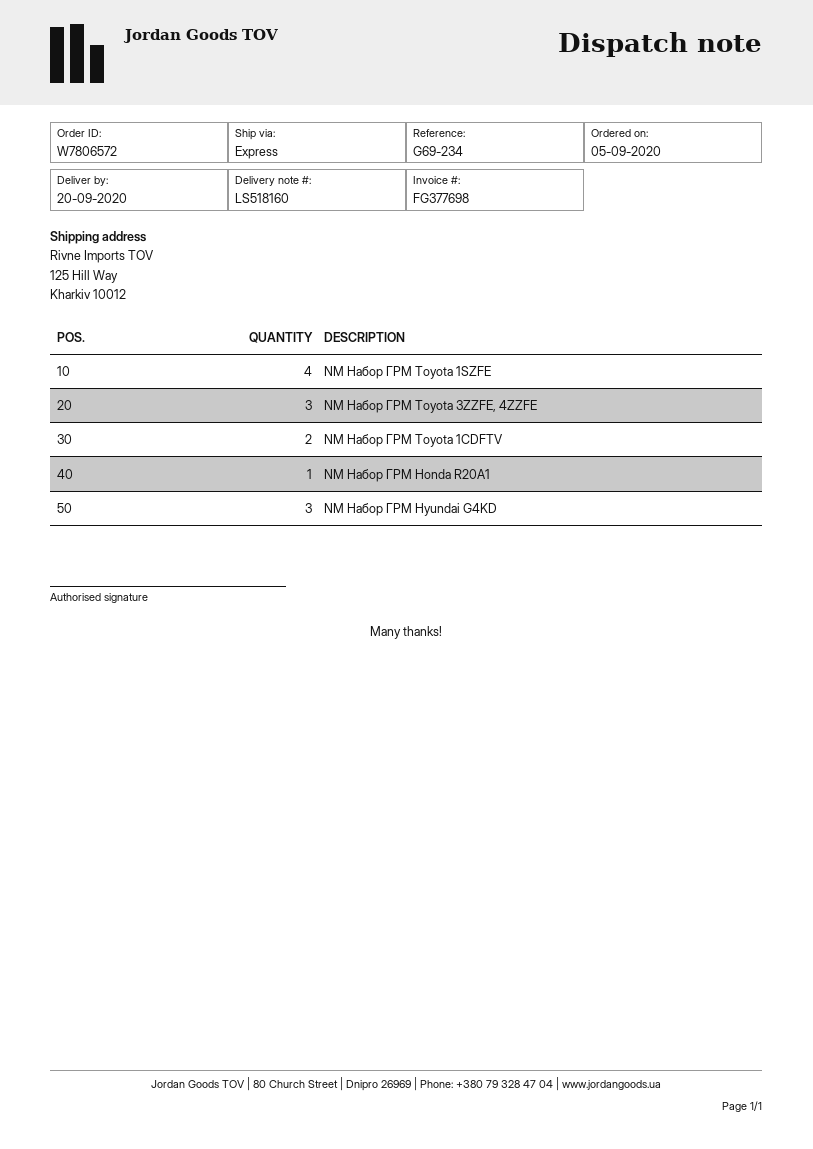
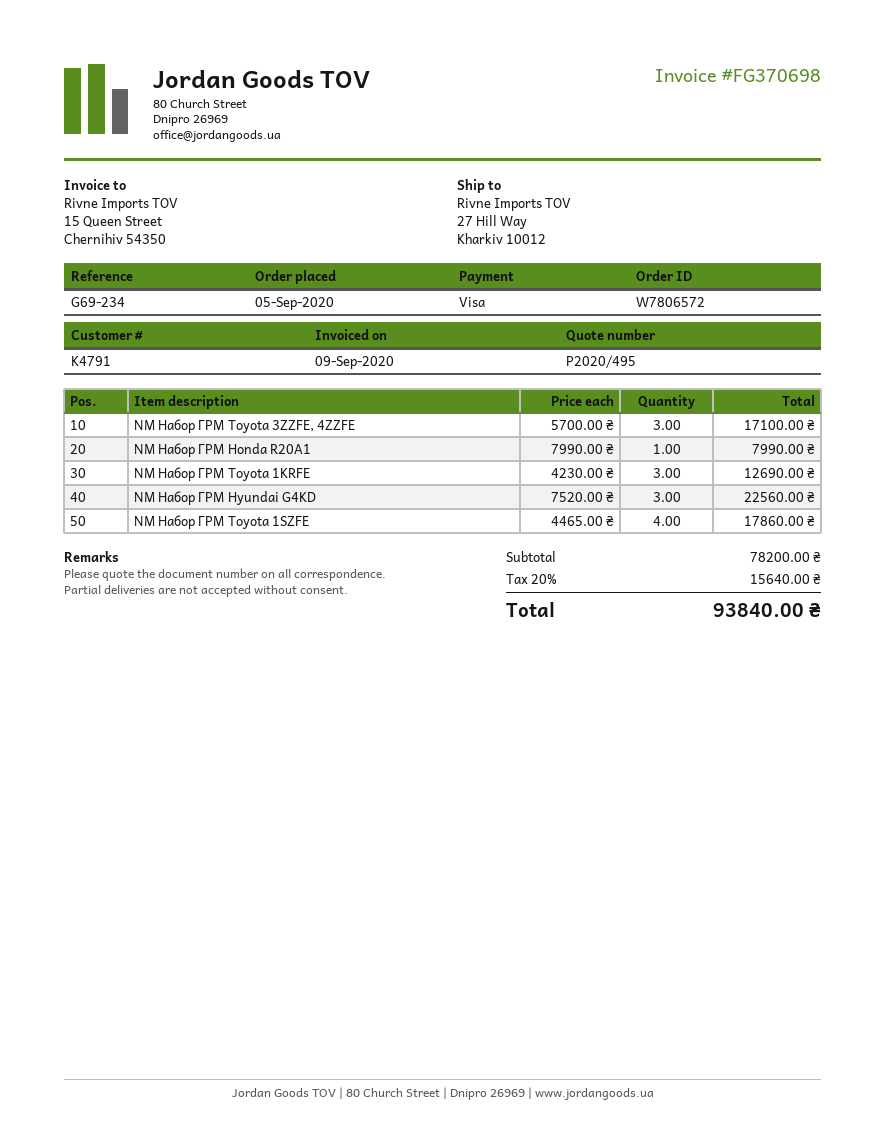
invoice number: FG377698 -> FG370698
ship to: 125 Hill Way, Kharkiv 10012 -> 27 Hill Way, Kharkiv 10012
NM Набор ГРМ Toyota 1CDFTV: 2 -> none
NM Набор ГРМ Toyota 1KRFE: none -> 3

